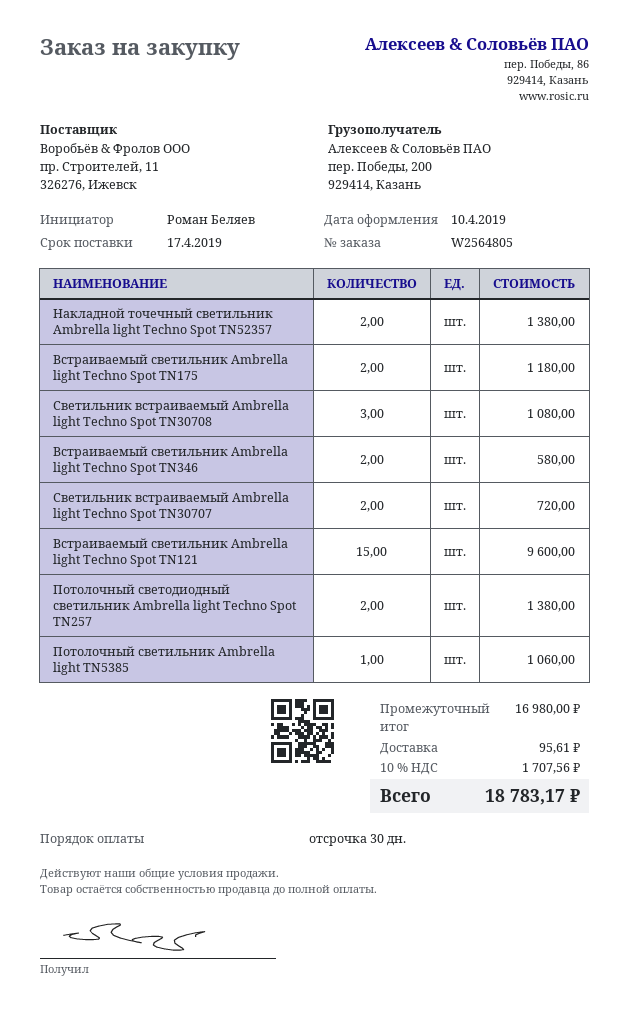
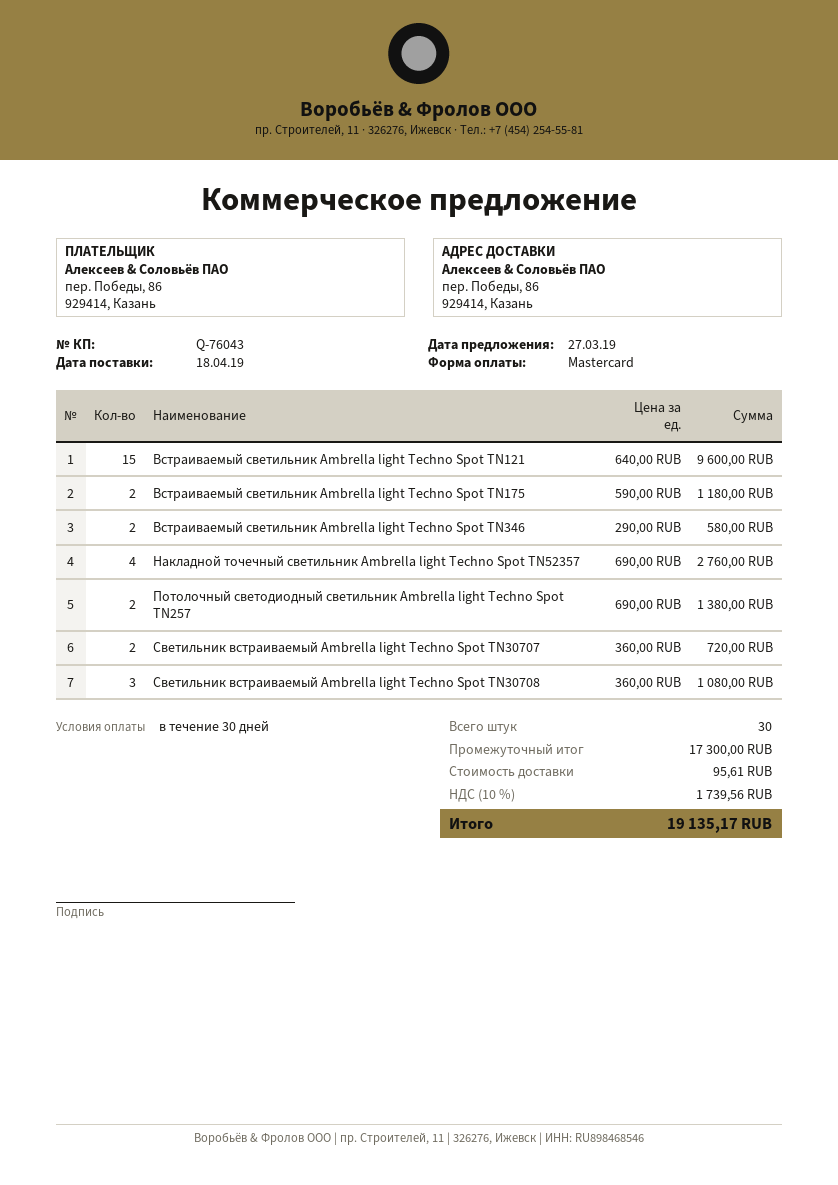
delivery date: 2019-04-17 -> 2019-04-18
ship to: пер. Победы, 200, 929414, Казань -> пер. Победы, 86, 929414, Казань
Накладной точечный светильник Ambrella light Techno Spot TN52357: 2 for 1380.00 -> 4 for 2760.00
Потолочный светильник Ambrella light TN5385: 1 for 1060.00 -> none
subtotal: 16980.00 -> 17300.00
tax: 10% = 1707.56 -> 10% = 1739.56
total: 18783.17 -> 19135.17

